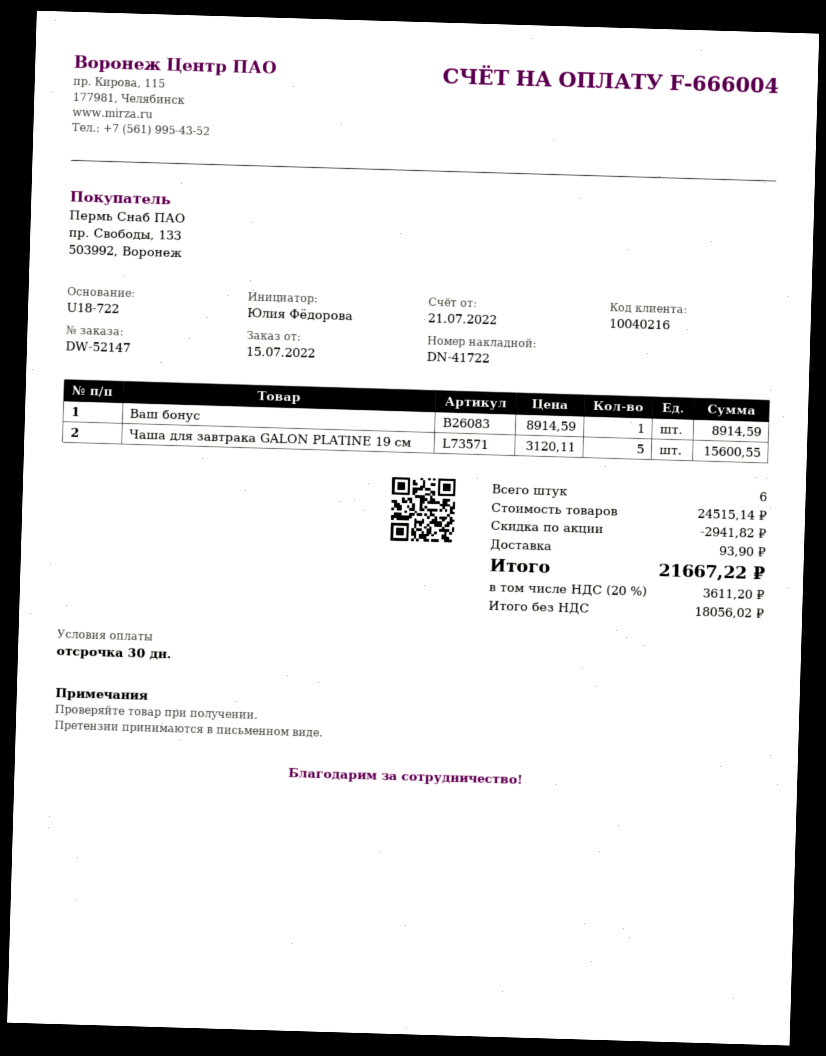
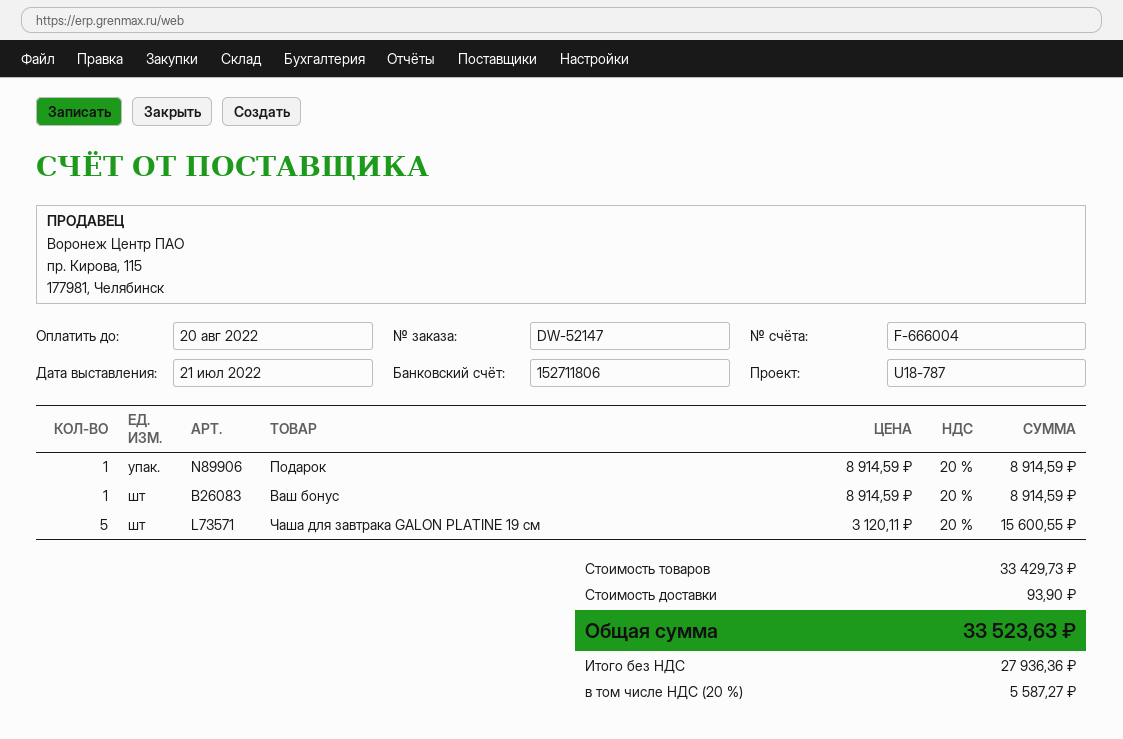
reference: U18-722 -> U18-787
Подарок: none -> 1 x 8914.59 = 8914.59
subtotal: 24515.14 -> 33429.73
discount: 2941.82 -> none
net: 18056.02 -> 27936.36
tax: 20% = 3611.20 -> 20% = 5587.27
total: 21667.22 -> 33523.63

